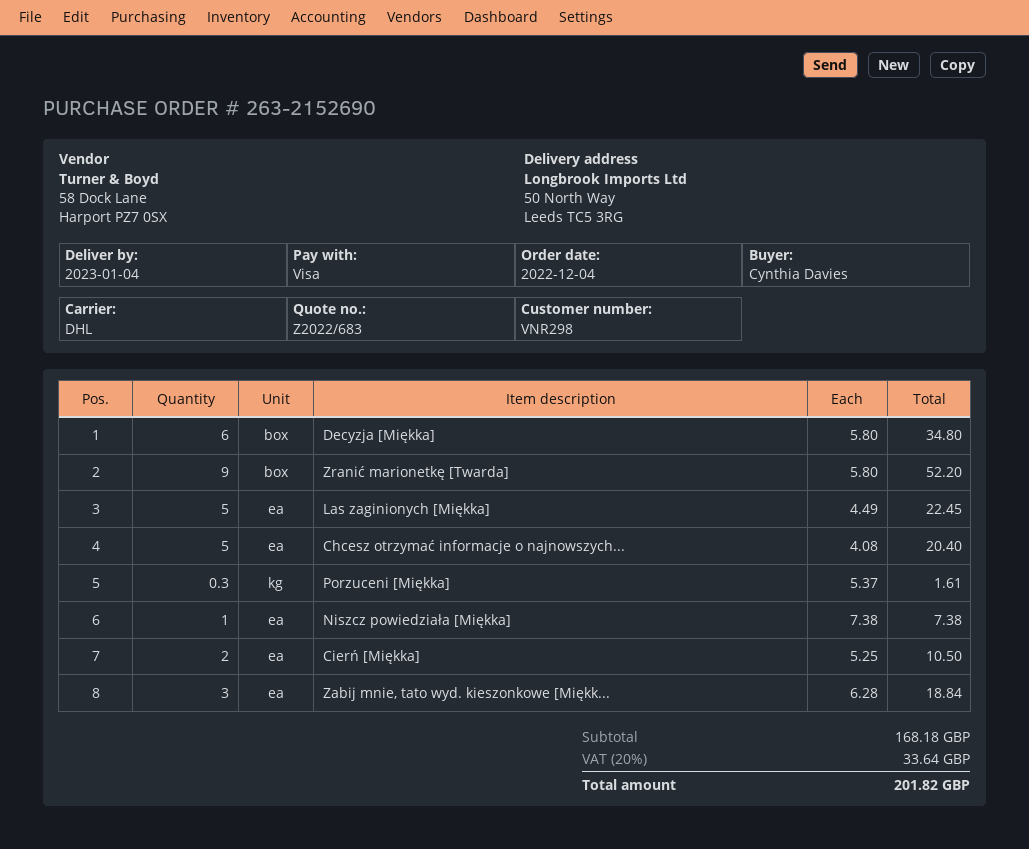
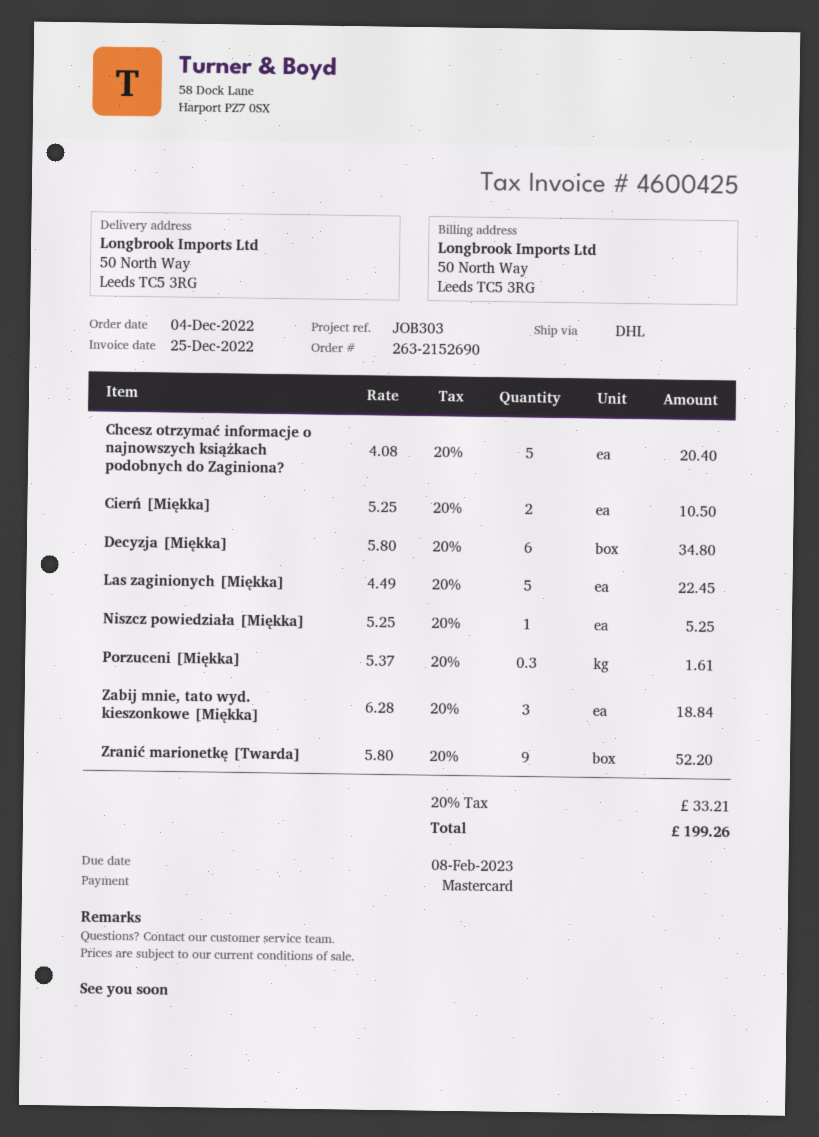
payment method: Visa -> Mastercard
Niszcz powiedziała [Miękka]: 1 x 7.38 = 7.38 -> 1 x 5.25 = 5.25
tax: 20% = 33.64 -> 20% = 33.21
total: 201.82 -> 199.26

